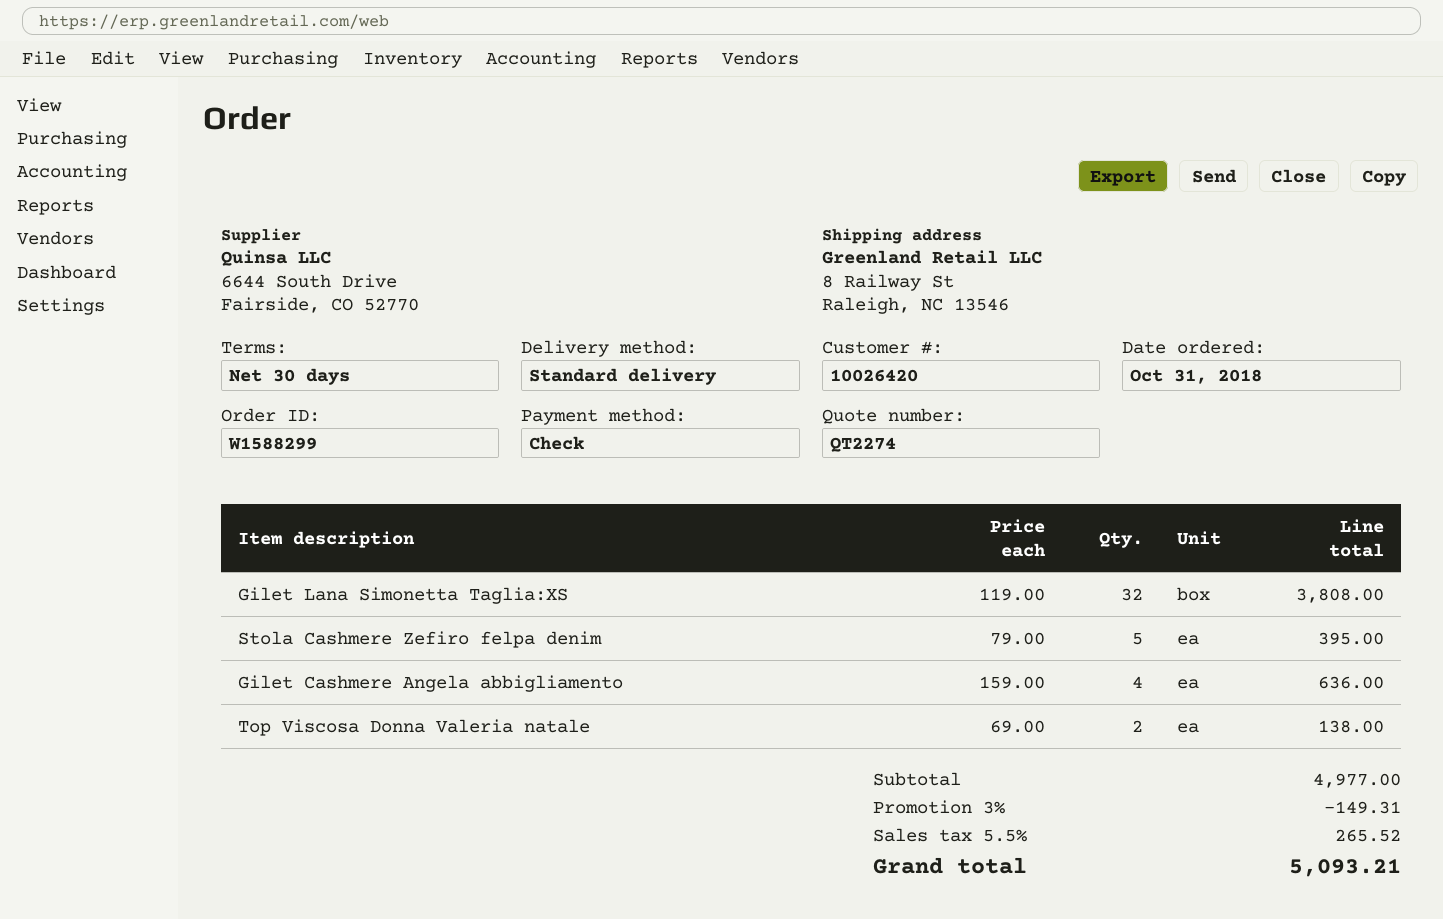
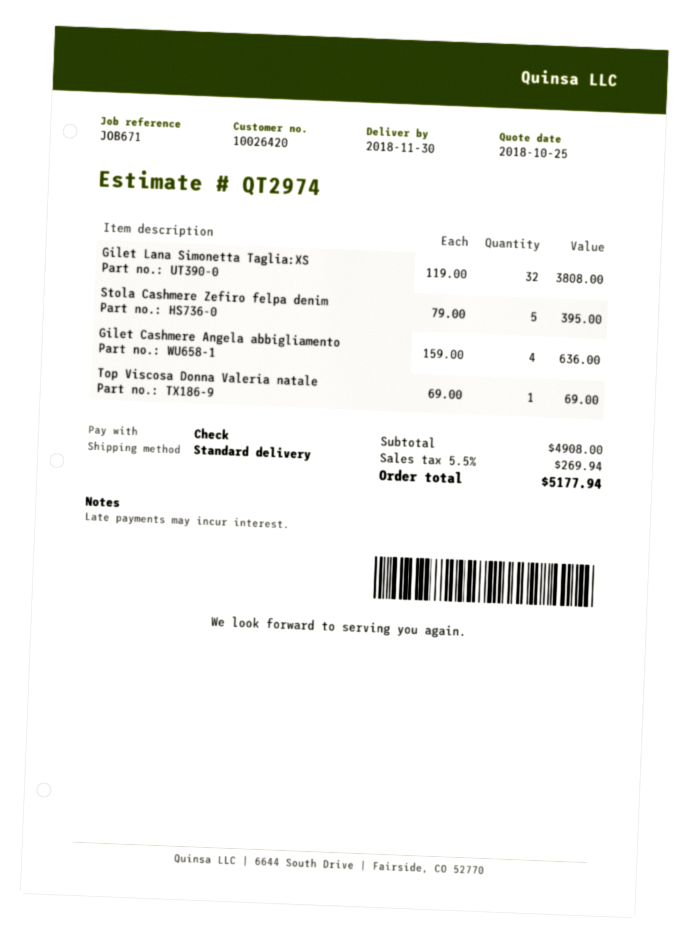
quote number: QT2274 -> QT2974
Top Viscosa Donna Valeria natale: 2 x 69.00 = 138.00 -> 1 x 69.00 = 69.00
subtotal: 4977.00 -> 4908.00
discount: 3% = 149.31 -> none
tax: 5.5% = 265.52 -> 5.5% = 269.94
total: 5093.21 -> 5177.94

